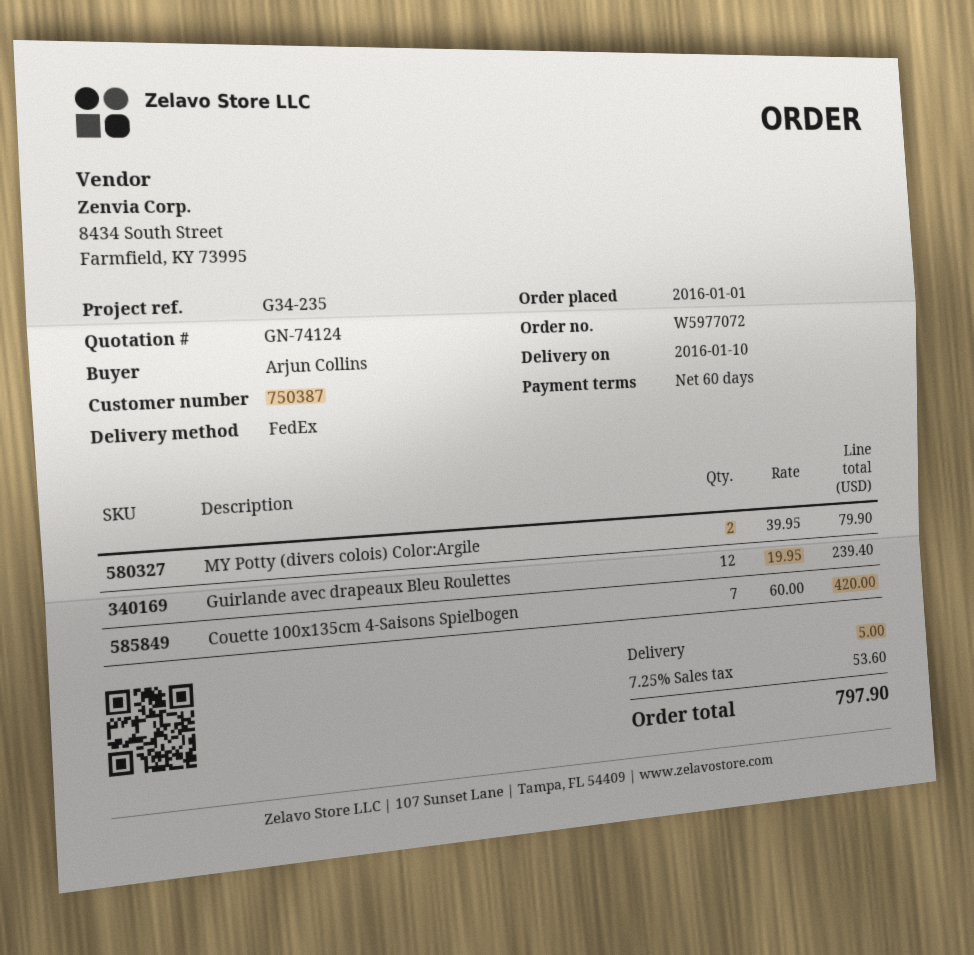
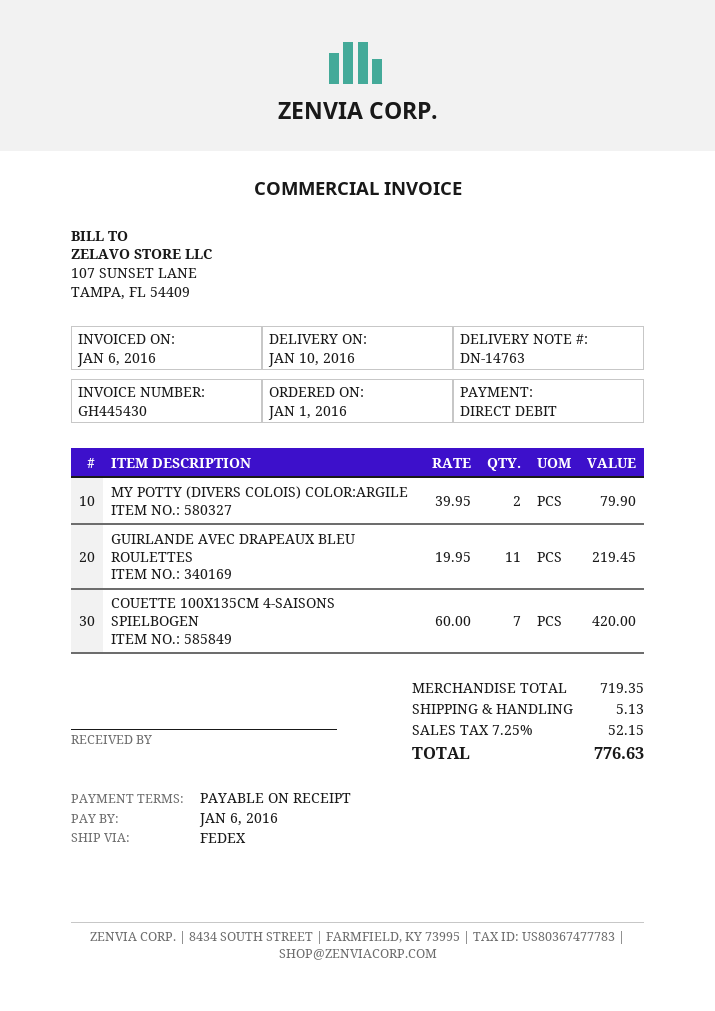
payment terms: 60 days -> on receipt
Guirlande avec drapeaux Bleu Roulettes: 12 x 19.95 = 239.40 -> 11 x 19.95 = 219.45
shipping: 5.00 -> 5.13
tax: 7.25% = 53.60 -> 7.25% = 52.15
total: 797.90 -> 776.63

